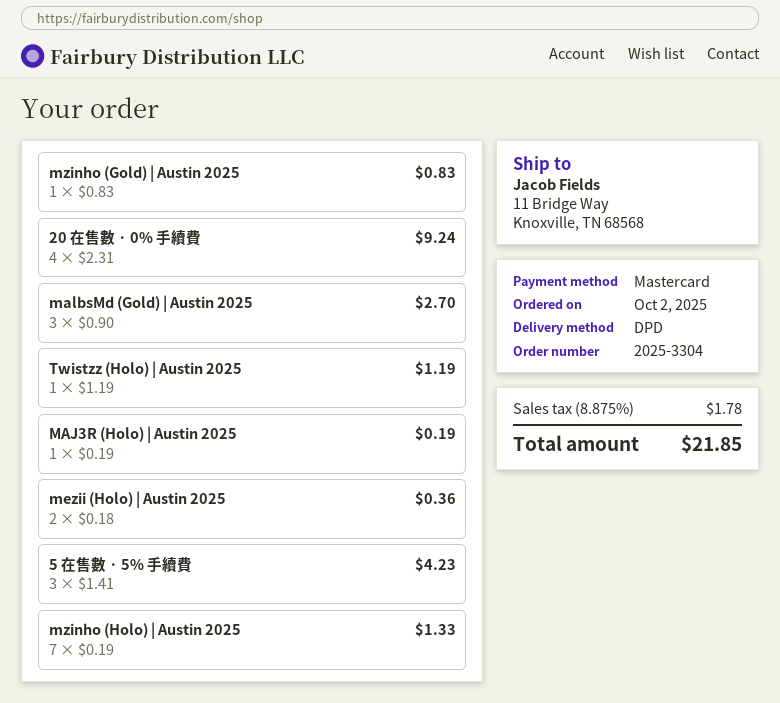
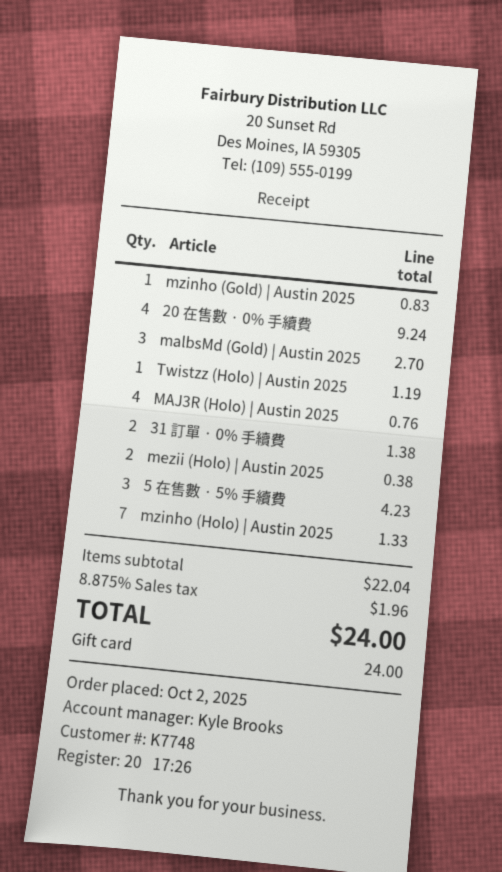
payment method: Mastercard -> gift card
MAJ3R (Holo) | Austin 2025: 1 for 0.19 -> 4 for 0.76
mezii (Holo) | Austin 2025: 2 for 0.36 -> 2 for 0.38
31 訂單 · 0% 手續費: none -> 2 for 1.38
tax: 8.875% = 1.78 -> 8.875% = 1.96
total: 21.85 -> 24.00

